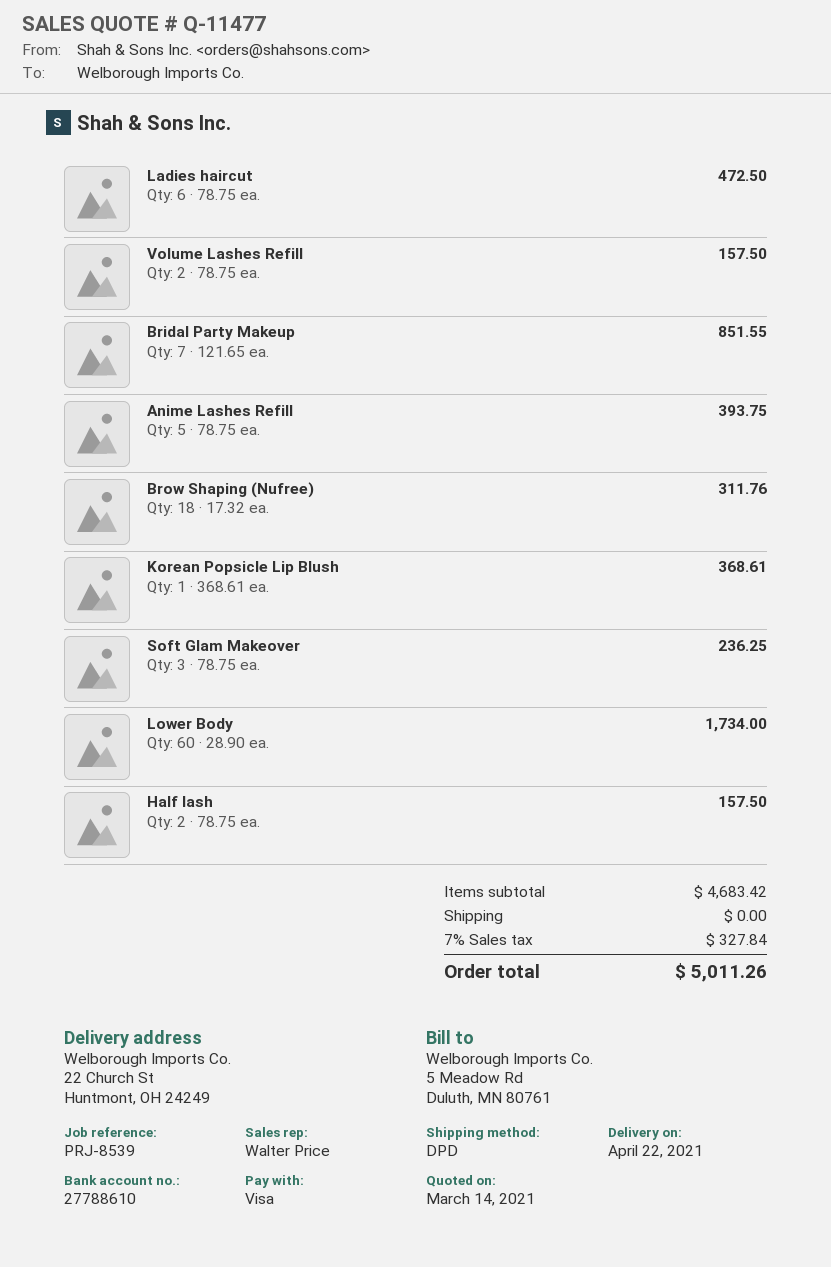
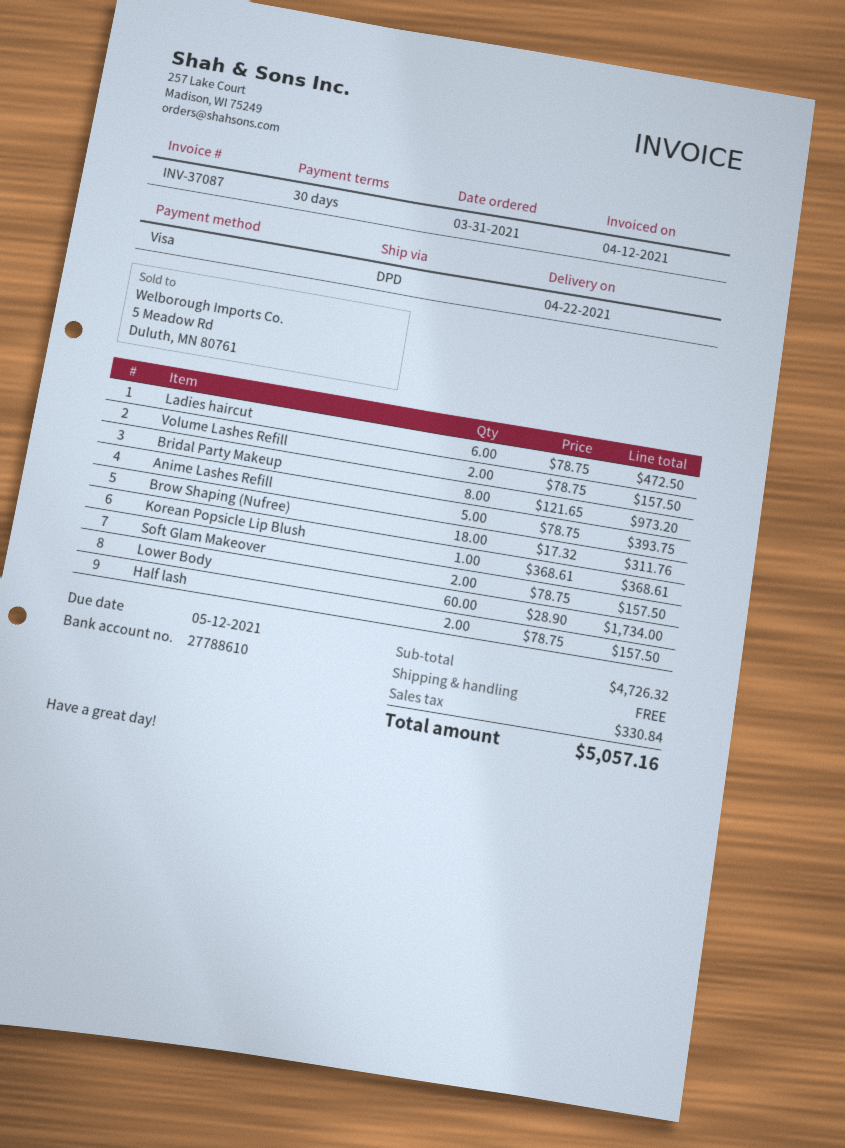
Bridal Party Makeup: 7 x 121.65 = 851.55 -> 8 x 121.65 = 973.20
Soft Glam Makeover: 3 x 78.75 = 236.25 -> 2 x 78.75 = 157.50
subtotal: 4683.42 -> 4726.32
tax: 327.84 -> 330.84
total: 5011.26 -> 5057.16

